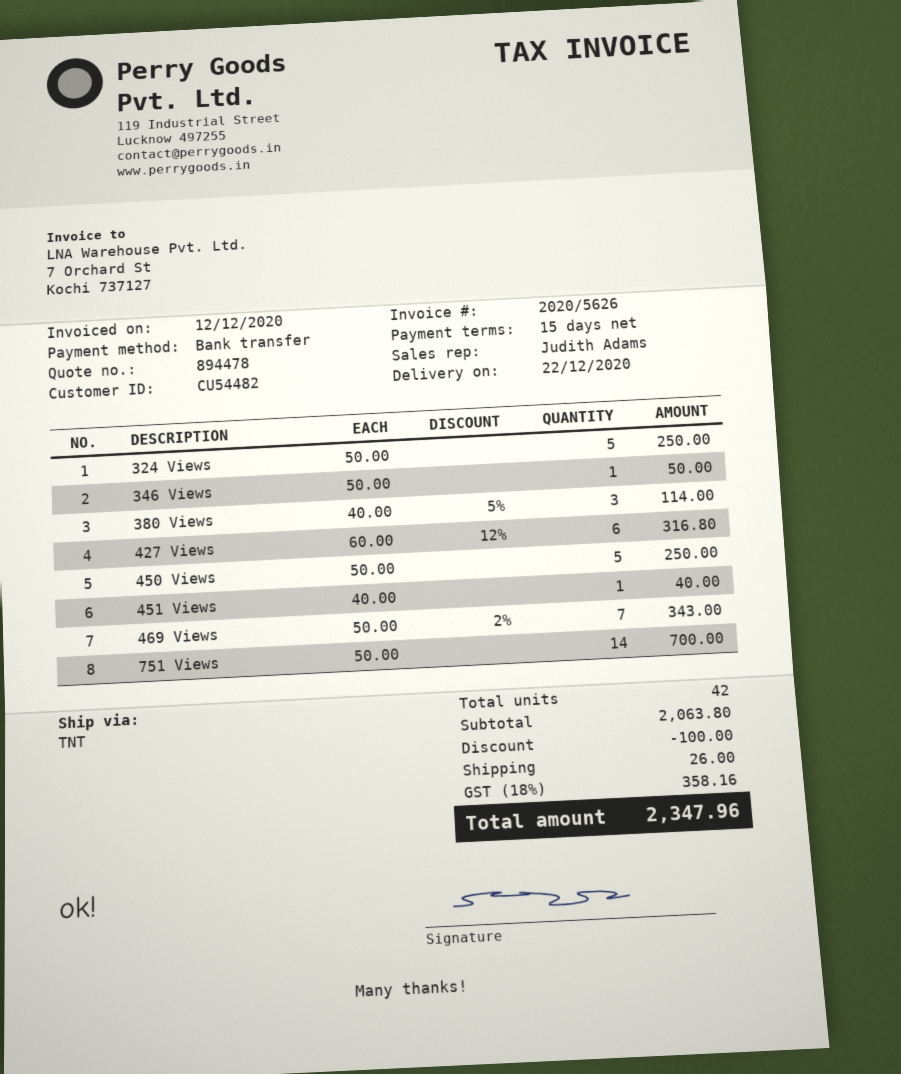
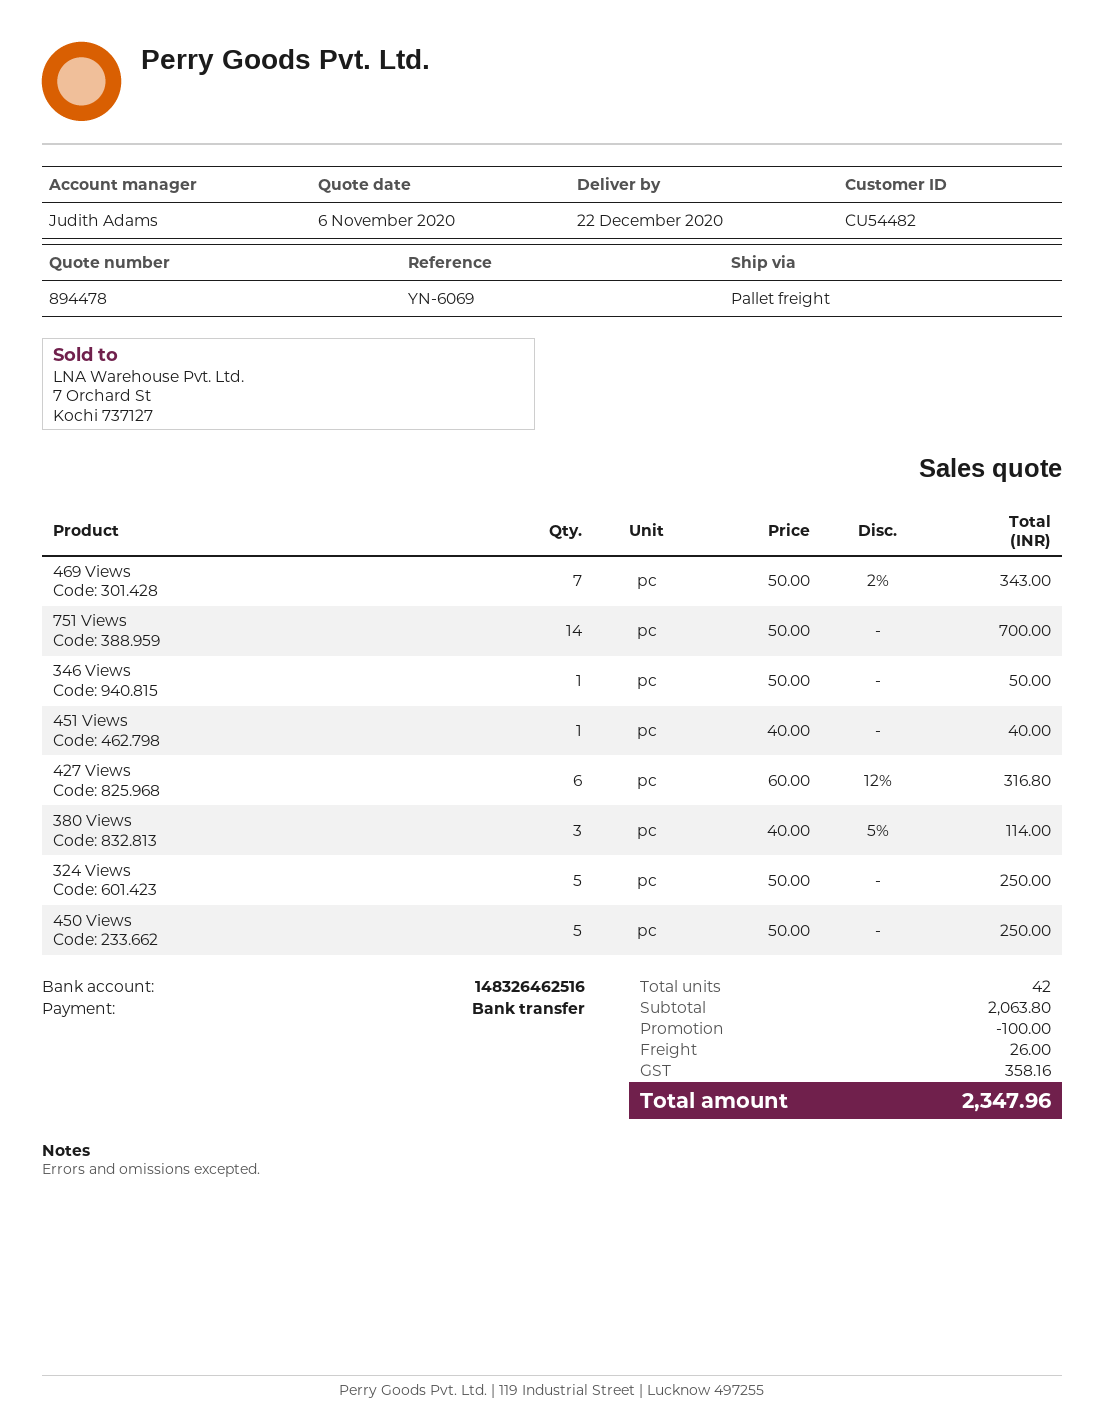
shipping method: TNT -> pallet freight

